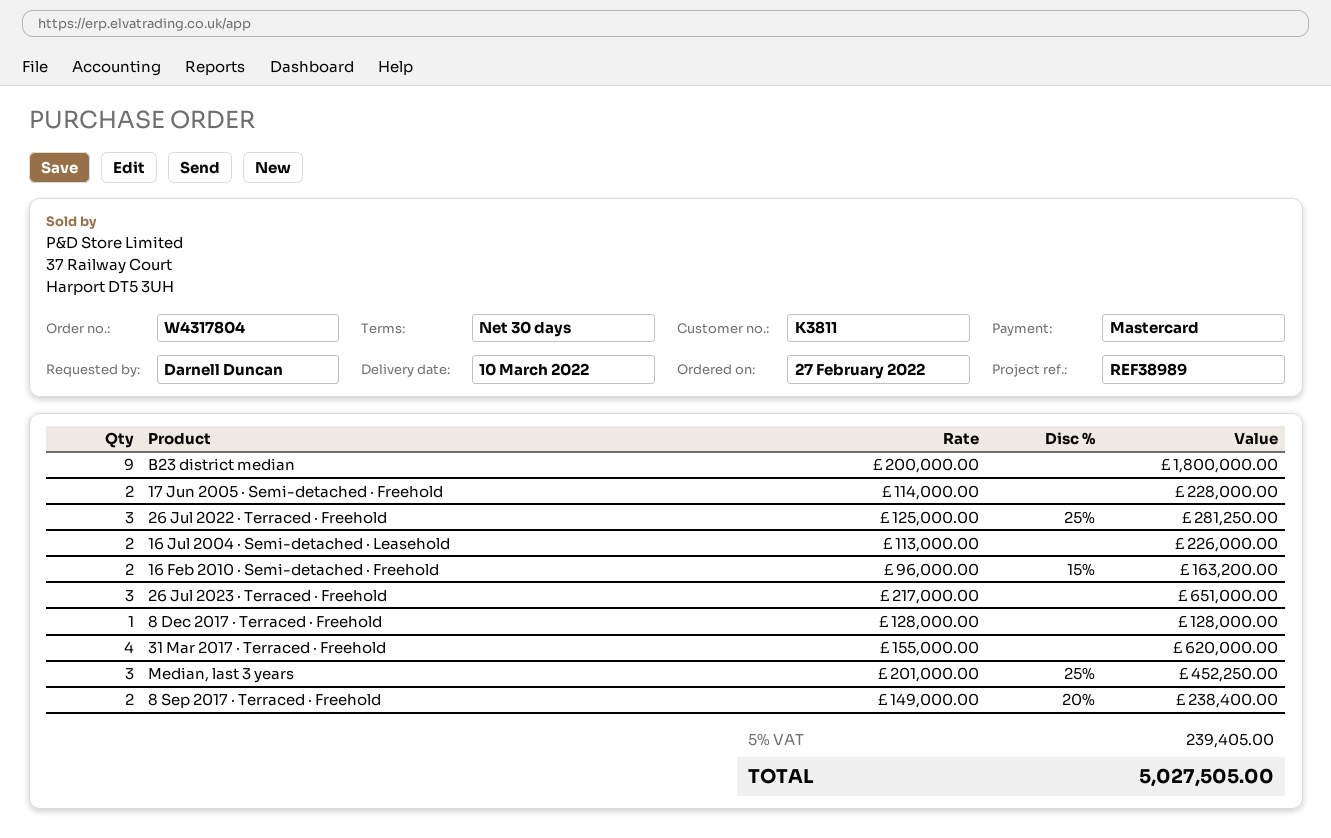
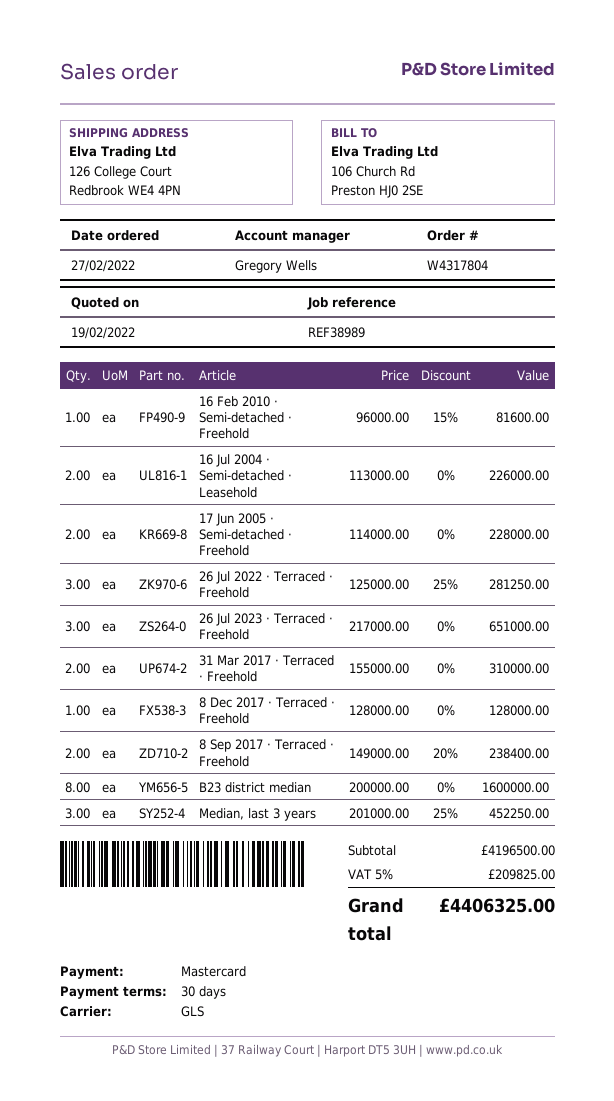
B23 district median: 9 x 200000.00 = 1800000.00 -> 8 x 200000.00 = 1600000.00
16 Feb 2010 · Semi-detached · Freehold: 2 x 96000.00 - 15% = 163200.00 -> 1 x 96000.00 - 15% = 81600.00
31 Mar 2017 · Terraced · Freehold: 4 x 155000.00 = 620000.00 -> 2 x 155000.00 = 310000.00
tax: 5% = 239405.00 -> 5% = 209825.00
total: 5027505.00 -> 4406325.00

